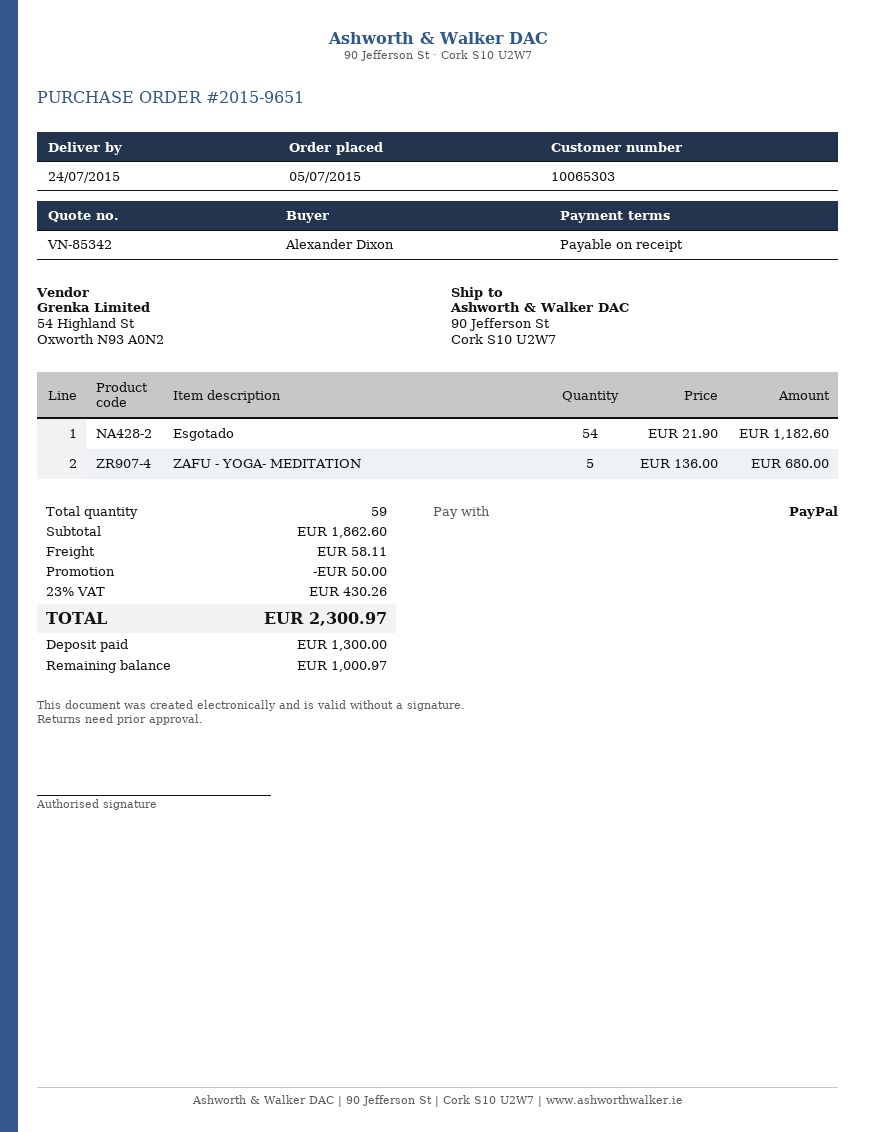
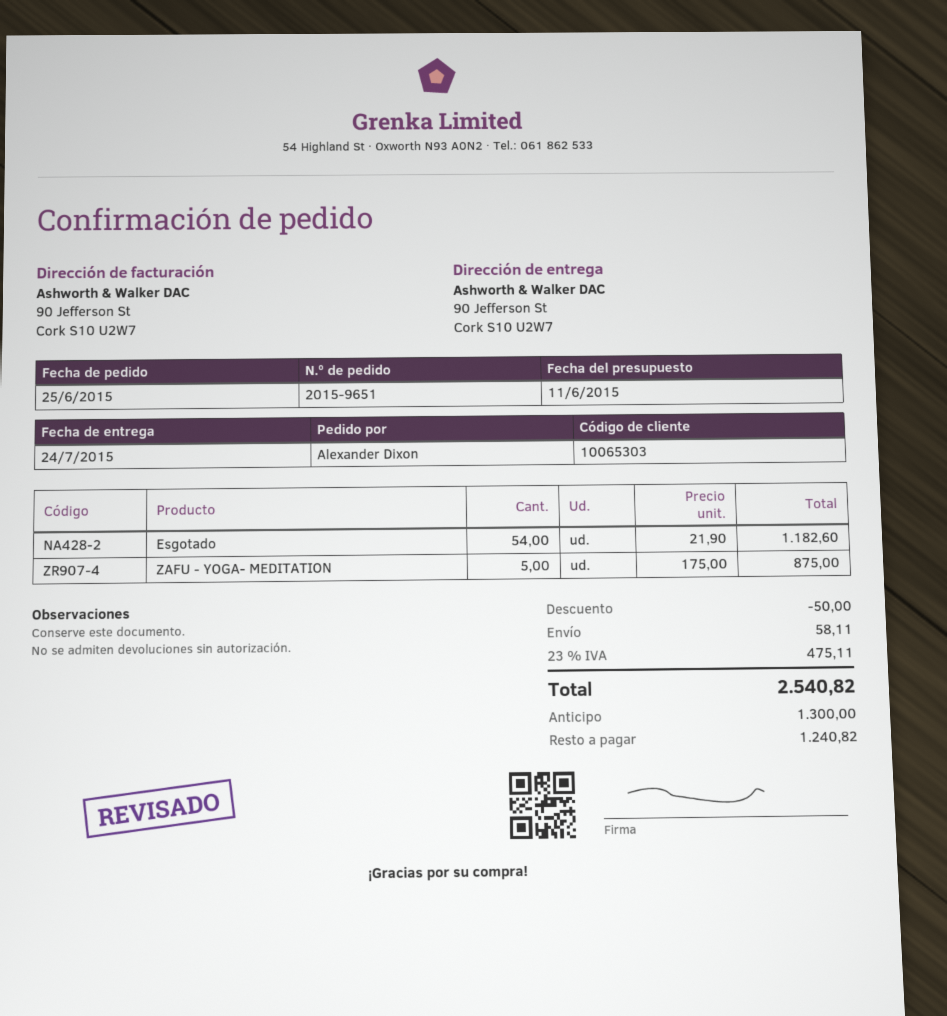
order date: 2015-07-05 -> 2015-06-25
ZAFU - YOGA- MEDITATION: 5 x 136.00 = 680.00 -> 5 x 175.00 = 875.00
tax: 23% = 430.26 -> 23% = 475.11
total: 2300.97 -> 2540.82
balance: 1000.97 -> 1240.82

